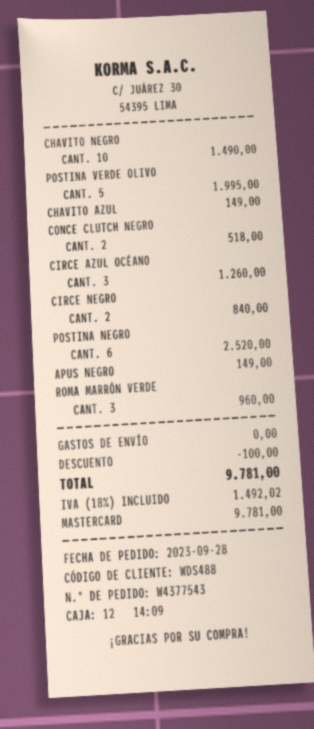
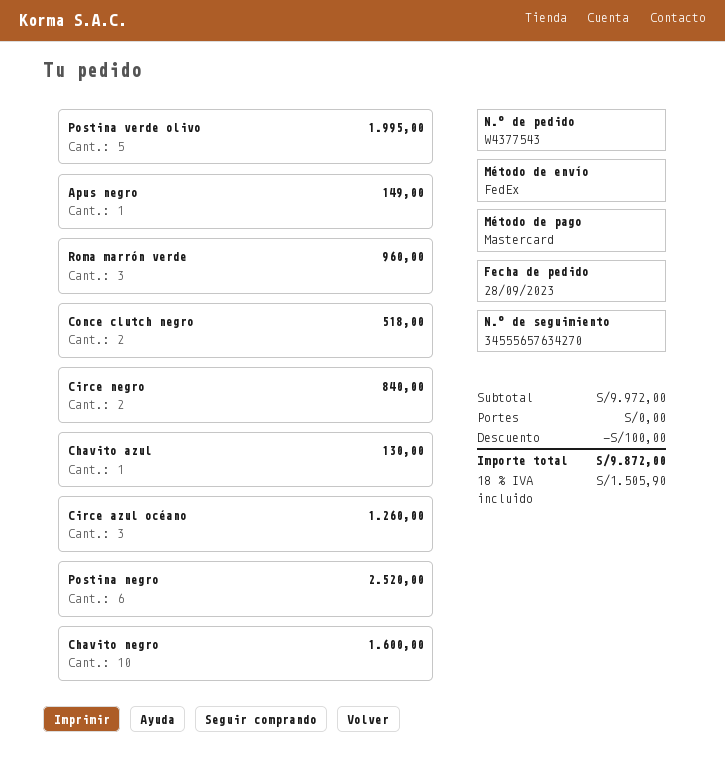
CHAVITO NEGRO: 10 for 1490.00 -> 10 for 1600.00
CHAVITO AZUL: 1 for 149.00 -> 1 for 130.00
tax: 18% = 1492.02 -> 18% = 1505.90
total: 9781.00 -> 9872.00

